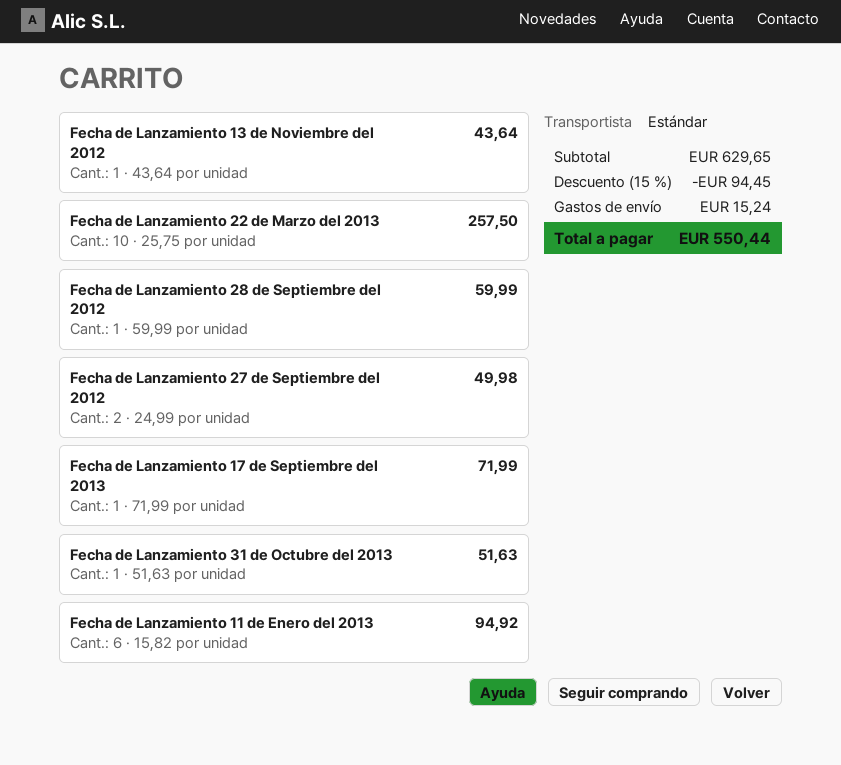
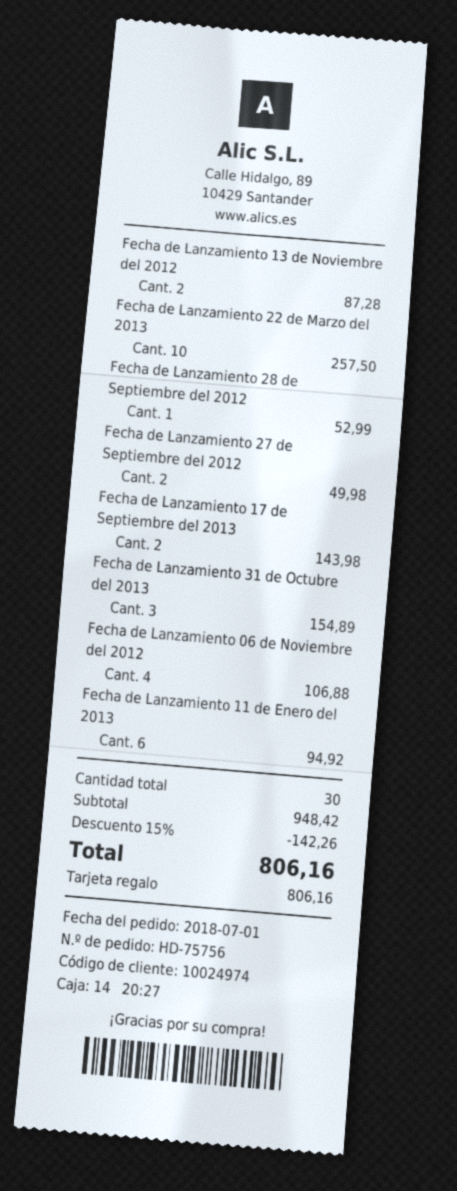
Fecha de Lanzamiento 13 de Noviembre del 2012: 1 for 43.64 -> 2 for 87.28
Fecha de Lanzamiento 28 de Septiembre del 2012: 1 for 59.99 -> 1 for 52.99
Fecha de Lanzamiento 17 de Septiembre del 2013: 1 for 71.99 -> 2 for 143.98
Fecha de Lanzamiento 31 de Octubre del 2013: 1 for 51.63 -> 3 for 154.89
Fecha de Lanzamiento 06 de Noviembre del 2012: none -> 4 for 106.88
subtotal: 629.65 -> 948.42
discount: 15% = 94.45 -> 15% = 142.26
shipping: 15.24 -> none
total: 550.44 -> 806.16

